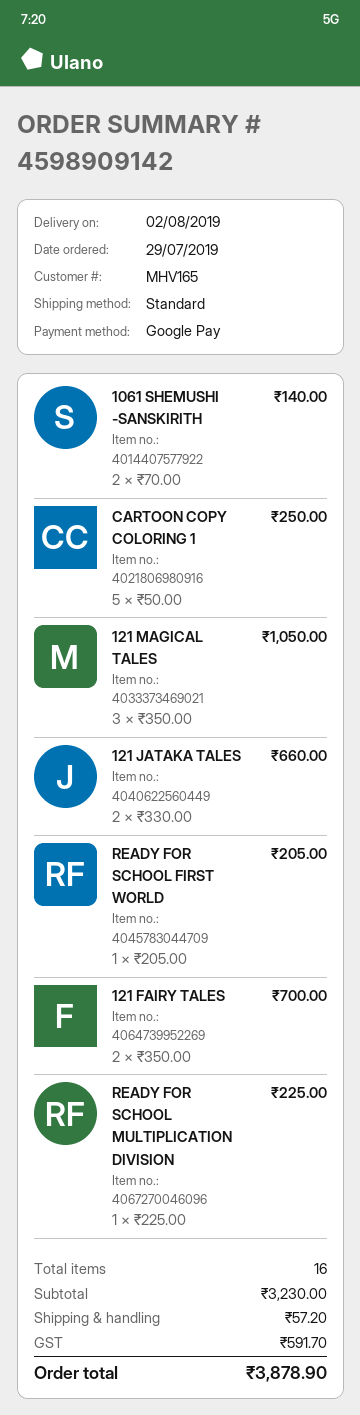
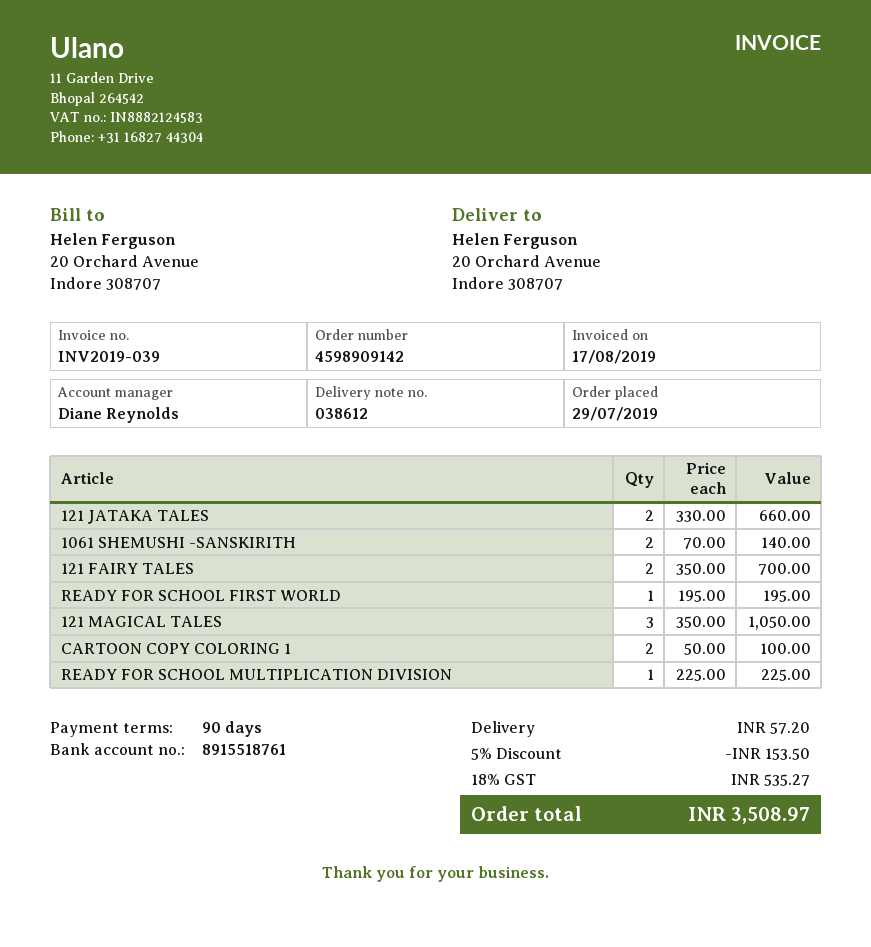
CARTOON COPY COLORING 1: 5 x 50.00 = 250.00 -> 2 x 50.00 = 100.00
READY FOR SCHOOL FIRST WORLD: 1 x 205.00 = 205.00 -> 1 x 195.00 = 195.00
discount: none -> 5% = 153.50
tax: 591.70 -> 535.27
total: 3878.90 -> 3508.97

